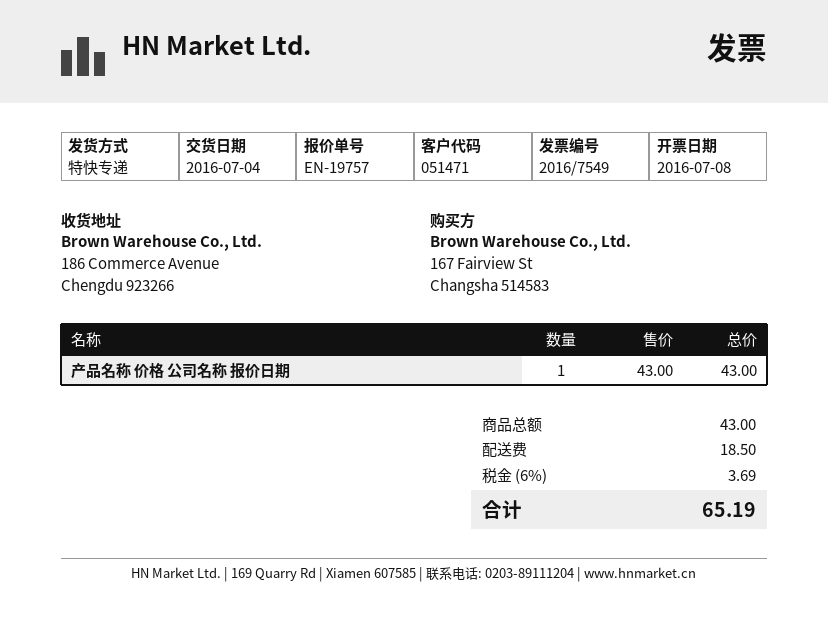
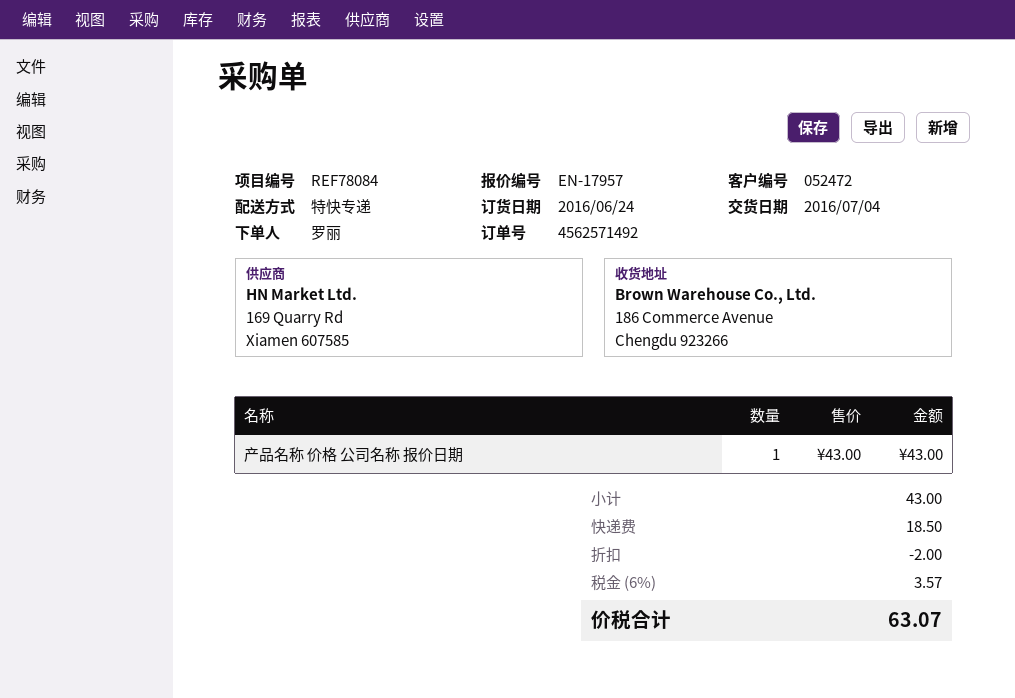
quote number: EN-19757 -> EN-17957
customer number: 051471 -> 052472
discount: none -> 2.00
tax: 6% = 3.69 -> 6% = 3.57
total: 65.19 -> 63.07

